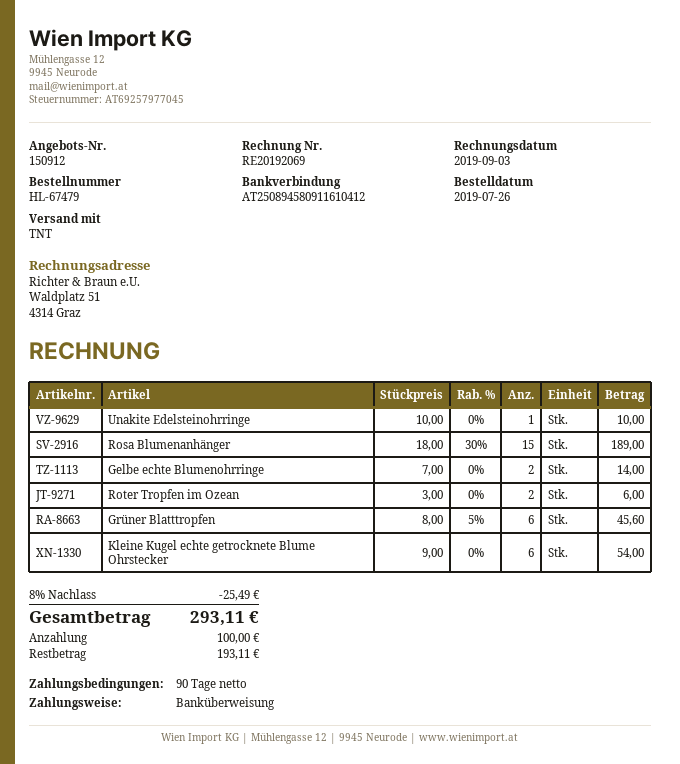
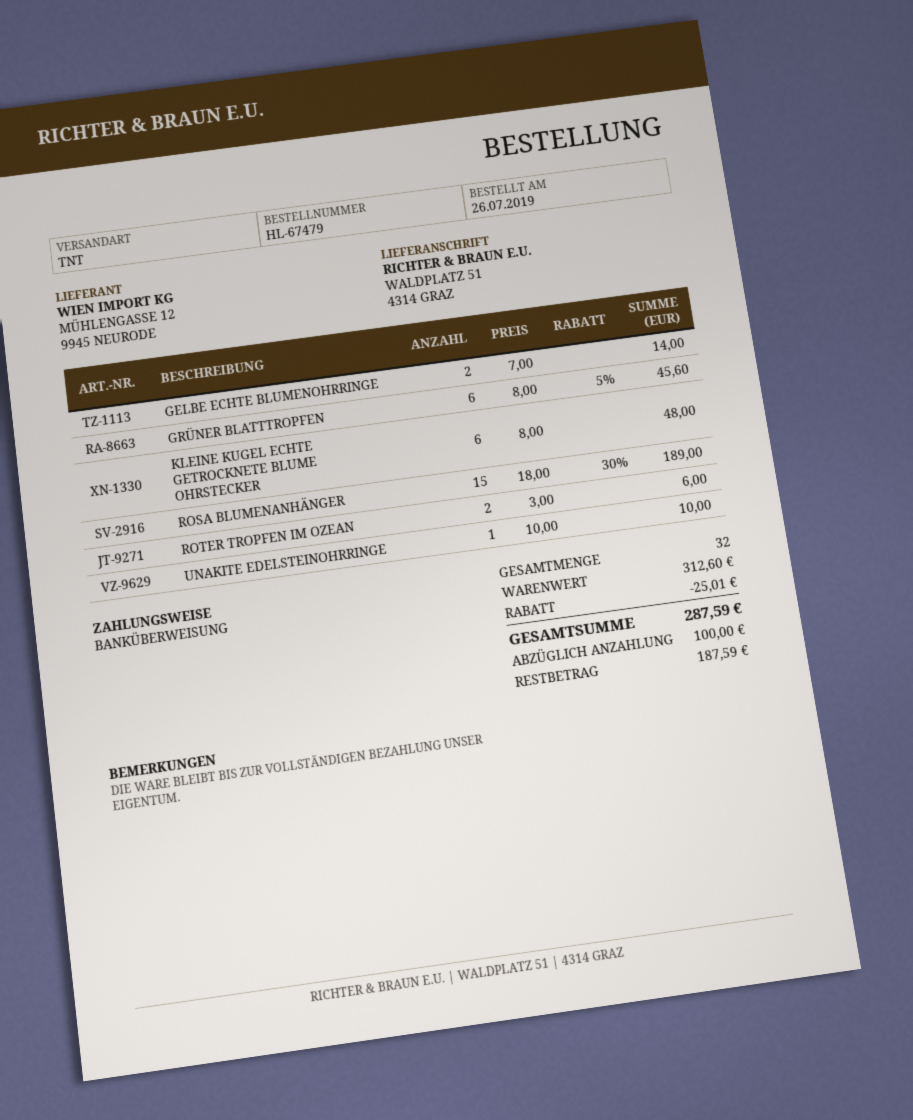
Kleine Kugel echte getrocknete Blume Ohrstecker: 6 x 9.00 = 54.00 -> 6 x 8.00 = 48.00
discount: 25.49 -> 25.01
total: 293.11 -> 287.59
balance: 193.11 -> 187.59

